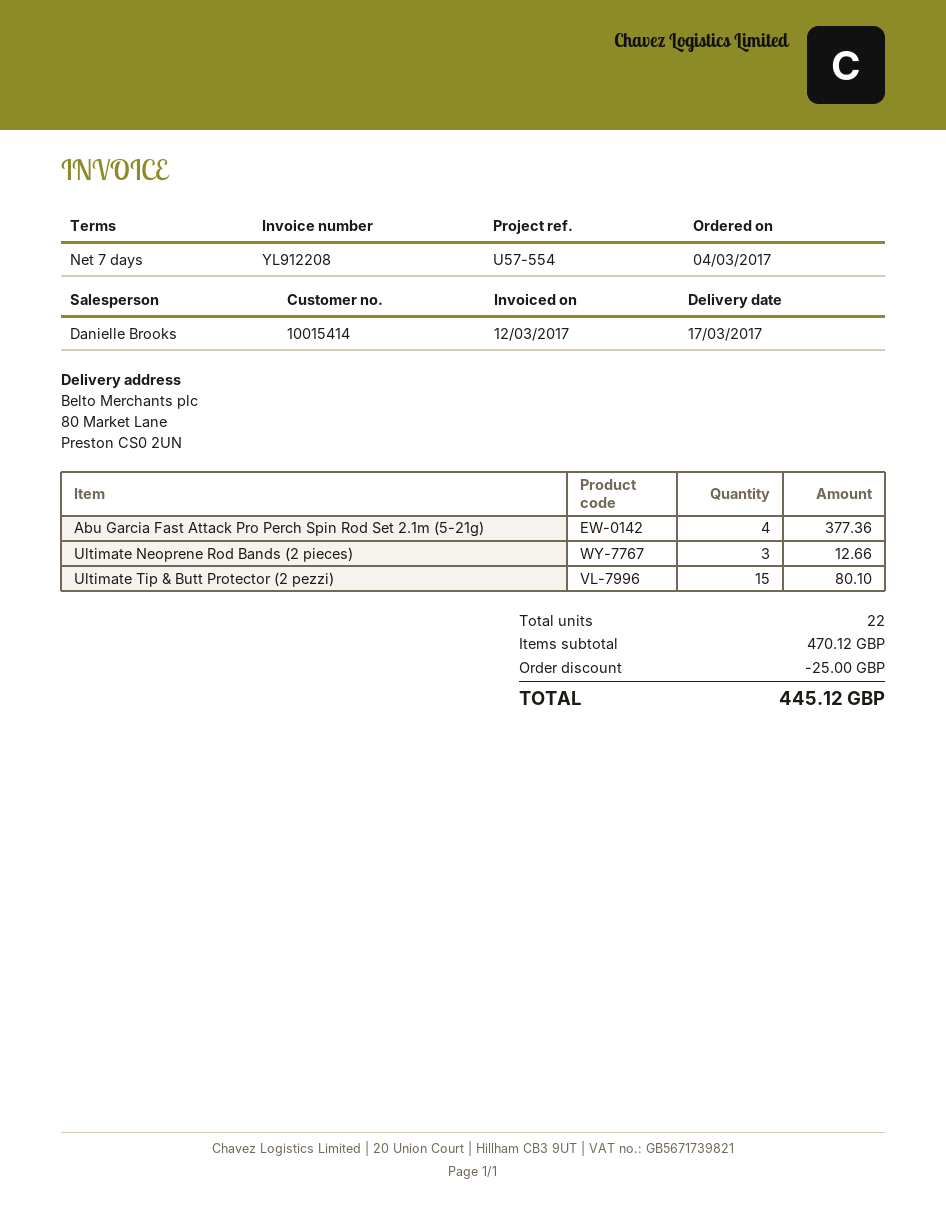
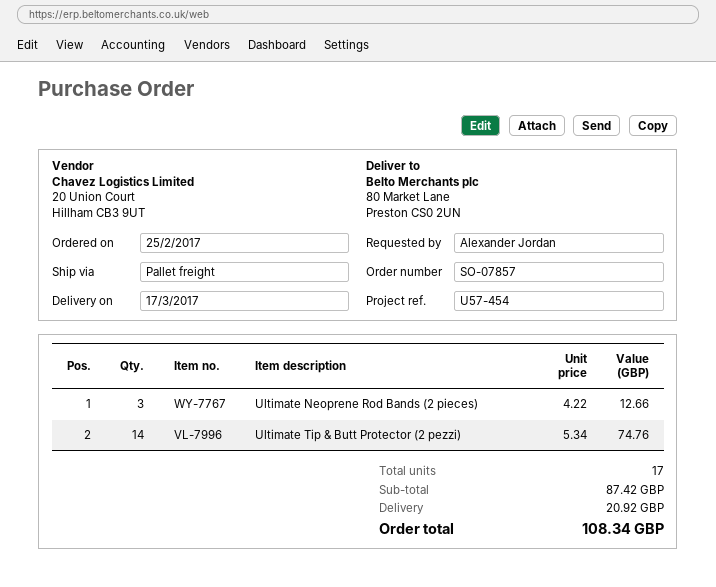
order date: 2017-03-04 -> 2017-02-25
reference: U57-554 -> U57-454
Abu Garcia Fast Attack Pro Perch Spin Rod Set 2.1m (5-21g): 4 for 377.36 -> none
Ultimate Tip & Butt Protector (2 pezzi): 15 for 80.10 -> 14 for 74.76
total quantity: 22 -> 17
subtotal: 470.12 -> 87.42
discount: 25.00 -> none
shipping: none -> 20.92
total: 445.12 -> 108.34

